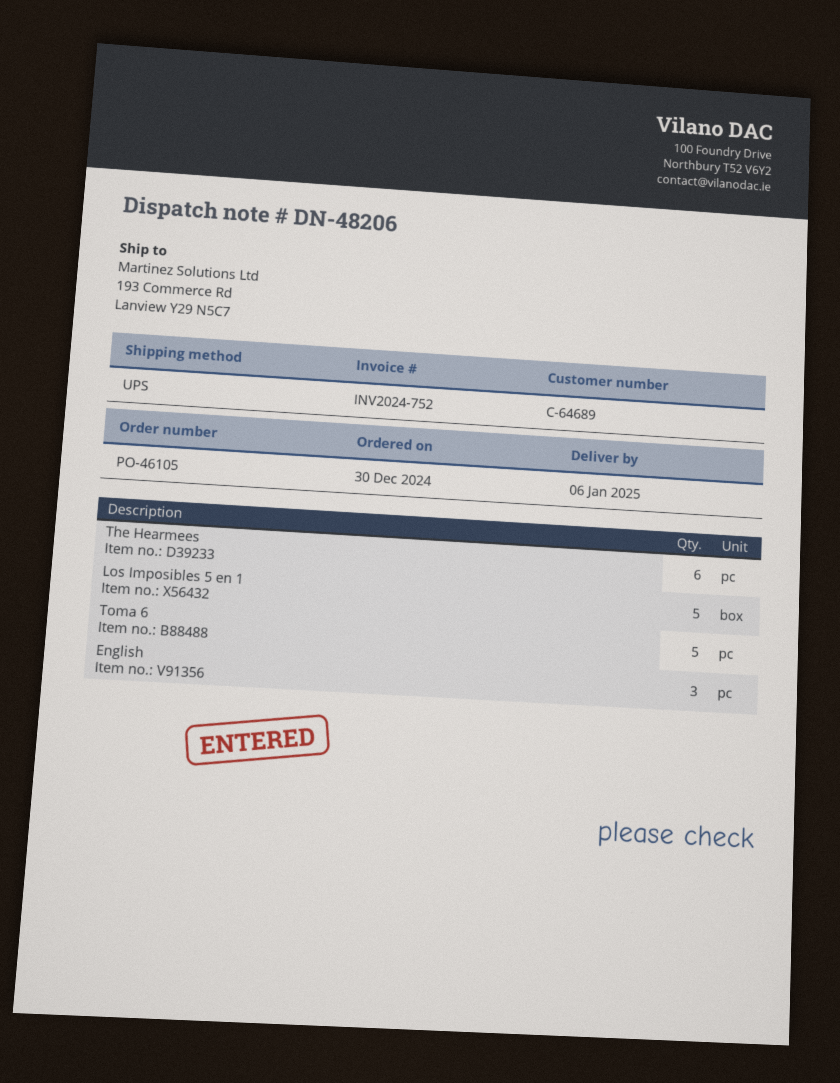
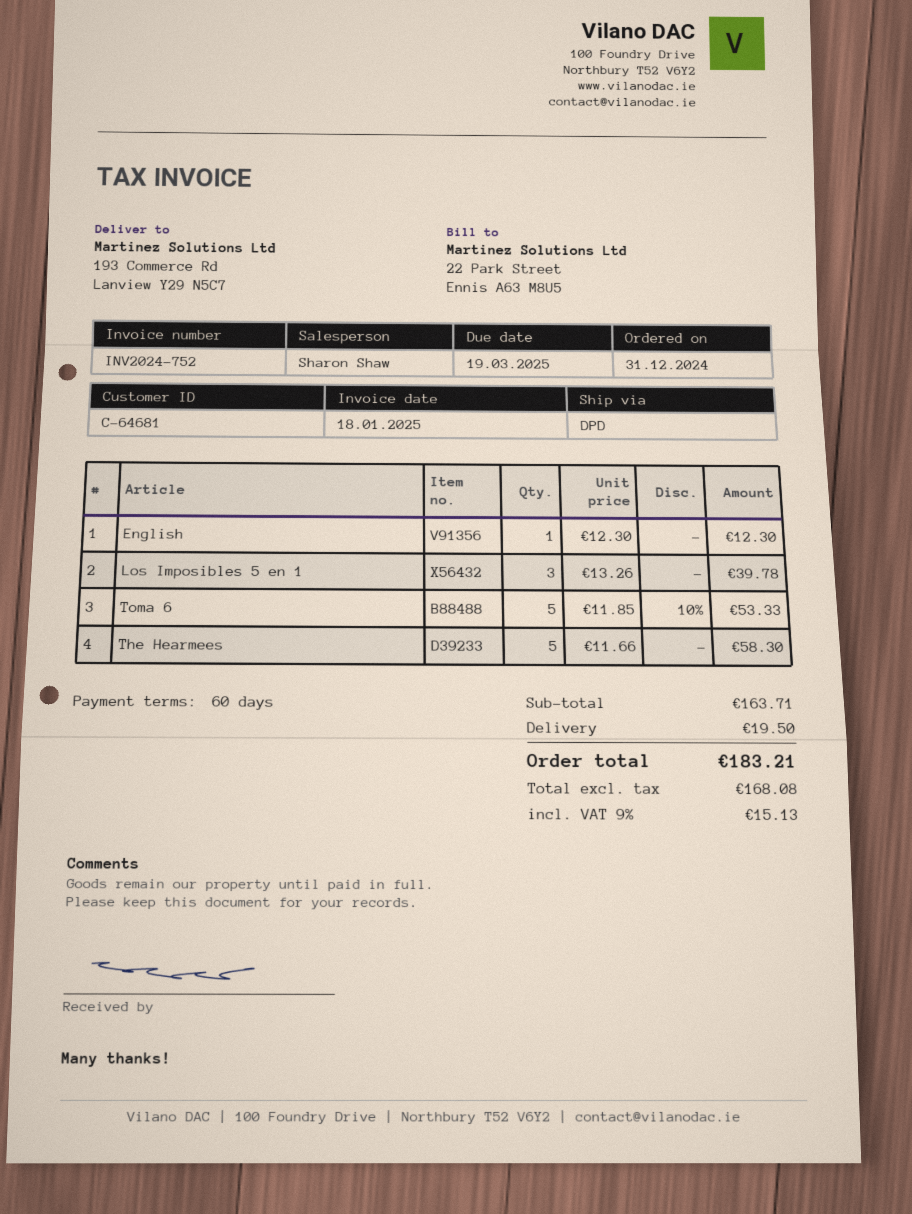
order date: 2024-12-30 -> 2024-12-31
customer number: C-64689 -> C-64681
shipping method: UPS -> DPD
The Hearmees: 6 -> 5
Los Imposibles 5 en 1: 5 -> 3
English: 3 -> 1

